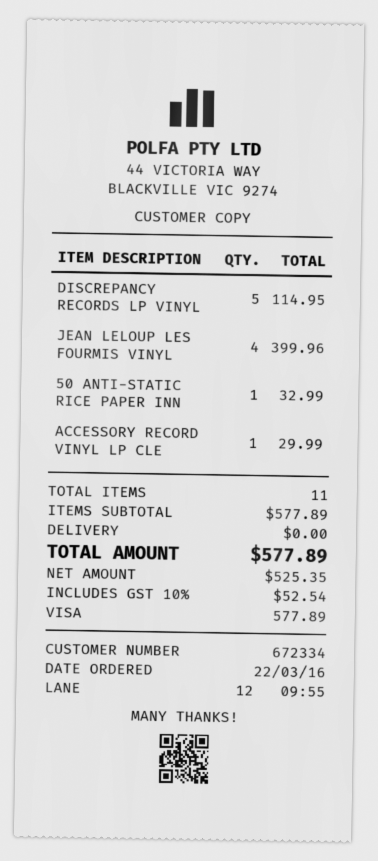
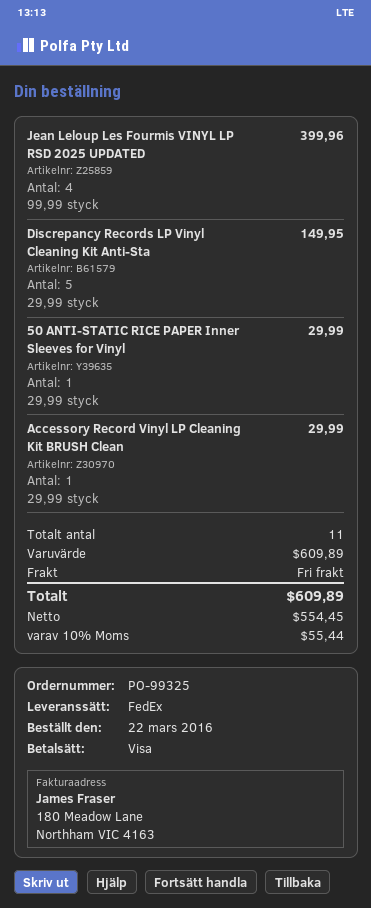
DISCREPANCY RECORDS LP VINYL: 5 for 114.95 -> 5 for 149.95
50 ANTI-STATIC RICE PAPER INN: 1 for 32.99 -> 1 for 29.99
subtotal: 577.89 -> 609.89
net: 525.35 -> 554.45
tax: 10% = 52.54 -> 10% = 55.44
total: 577.89 -> 609.89

